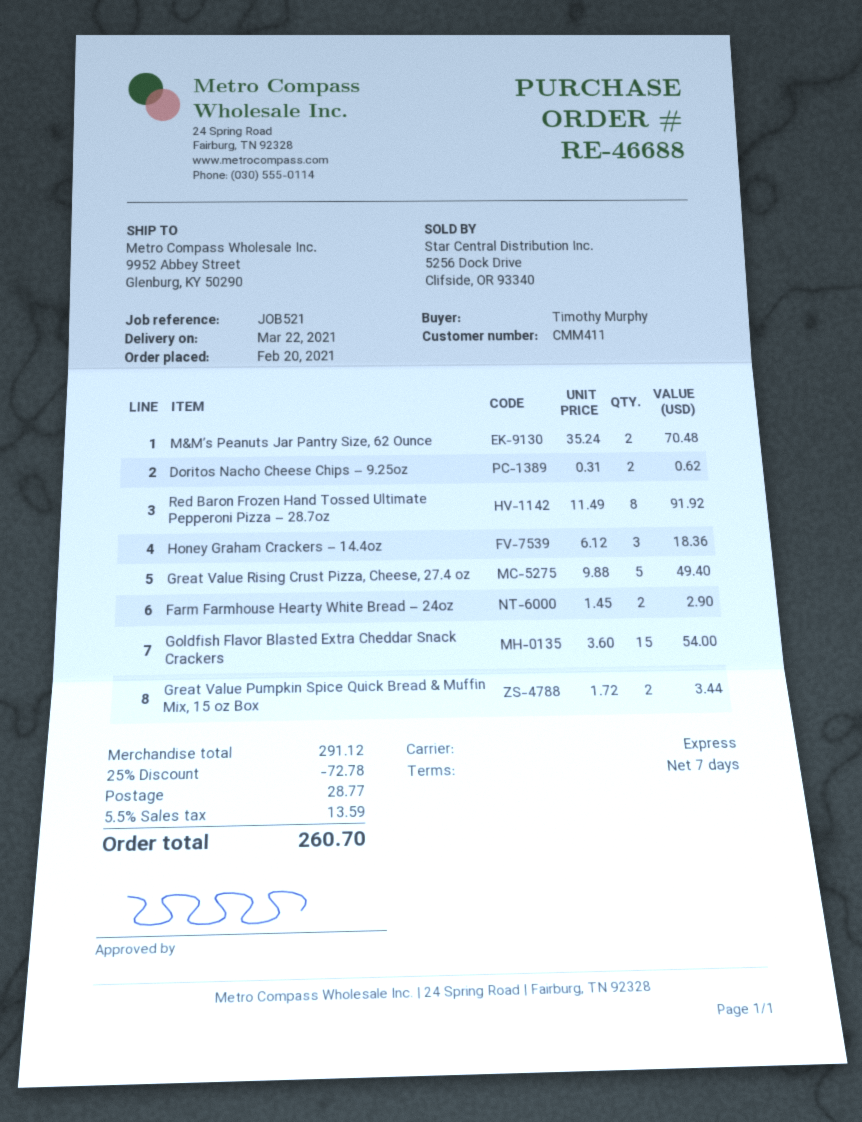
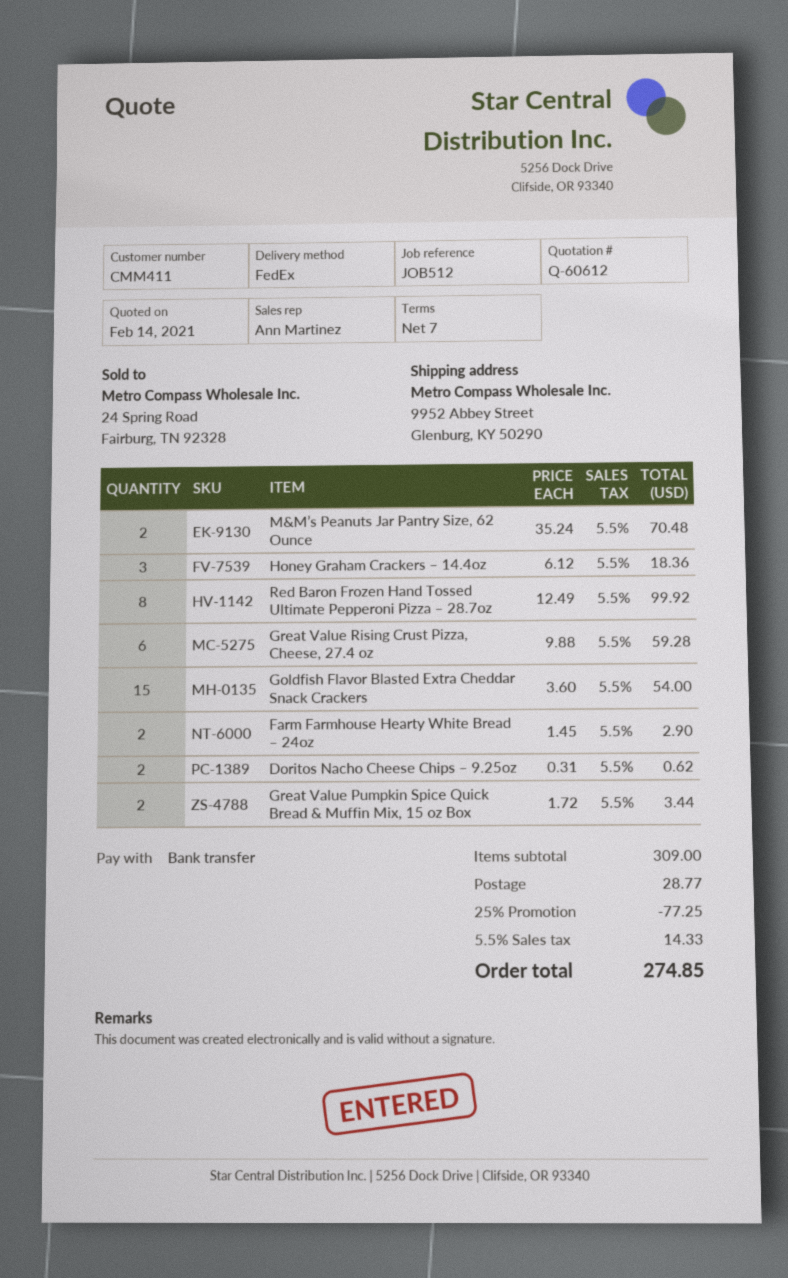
reference: JOB521 -> JOB512
shipping method: express -> FedEx
Red Baron Frozen Hand Tossed Ultimate Pepperoni Pizza – 28.7oz: 8 x 11.49 = 91.92 -> 8 x 12.49 = 99.92
Great Value Rising Crust Pizza, Cheese, 27.4 oz: 5 x 9.88 = 49.40 -> 6 x 9.88 = 59.28
subtotal: 291.12 -> 309.00
discount: 25% = 72.78 -> 25% = 77.25
tax: 5.5% = 13.59 -> 5.5% = 14.33
total: 260.70 -> 274.85

